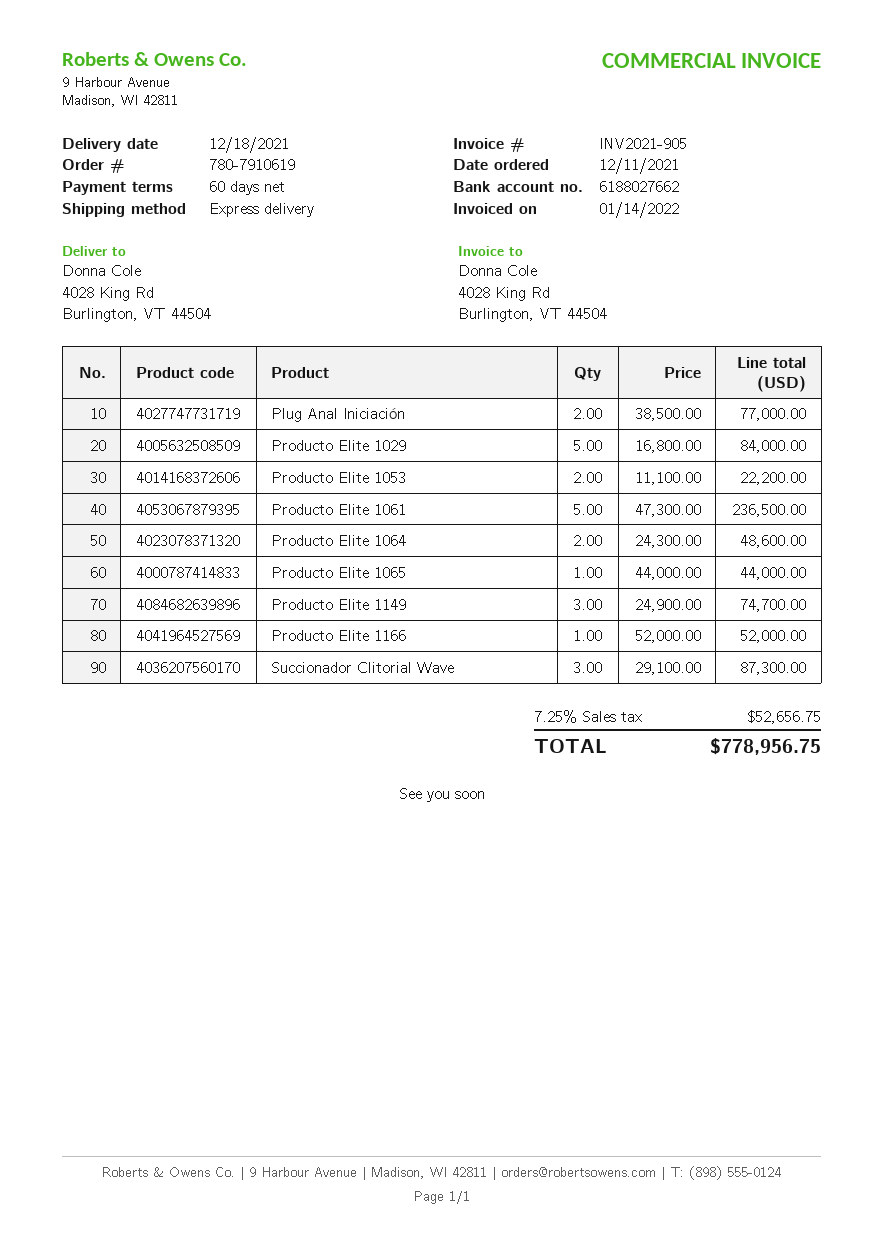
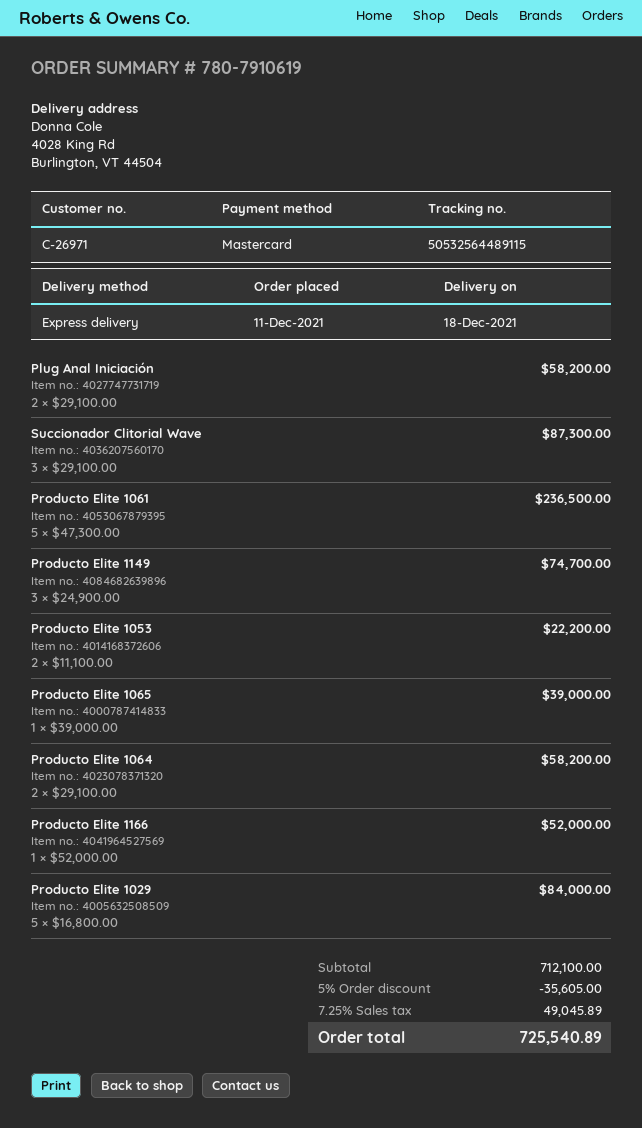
Plug Anal Iniciación: 2 x 38500.00 = 77000.00 -> 2 x 29100.00 = 58200.00
Producto Elite 1064: 2 x 24300.00 = 48600.00 -> 2 x 29100.00 = 58200.00
Producto Elite 1065: 1 x 44000.00 = 44000.00 -> 1 x 39000.00 = 39000.00
discount: none -> 5% = 35605.00
tax: 7.25% = 52656.75 -> 7.25% = 49045.89
total: 778956.75 -> 725540.89

